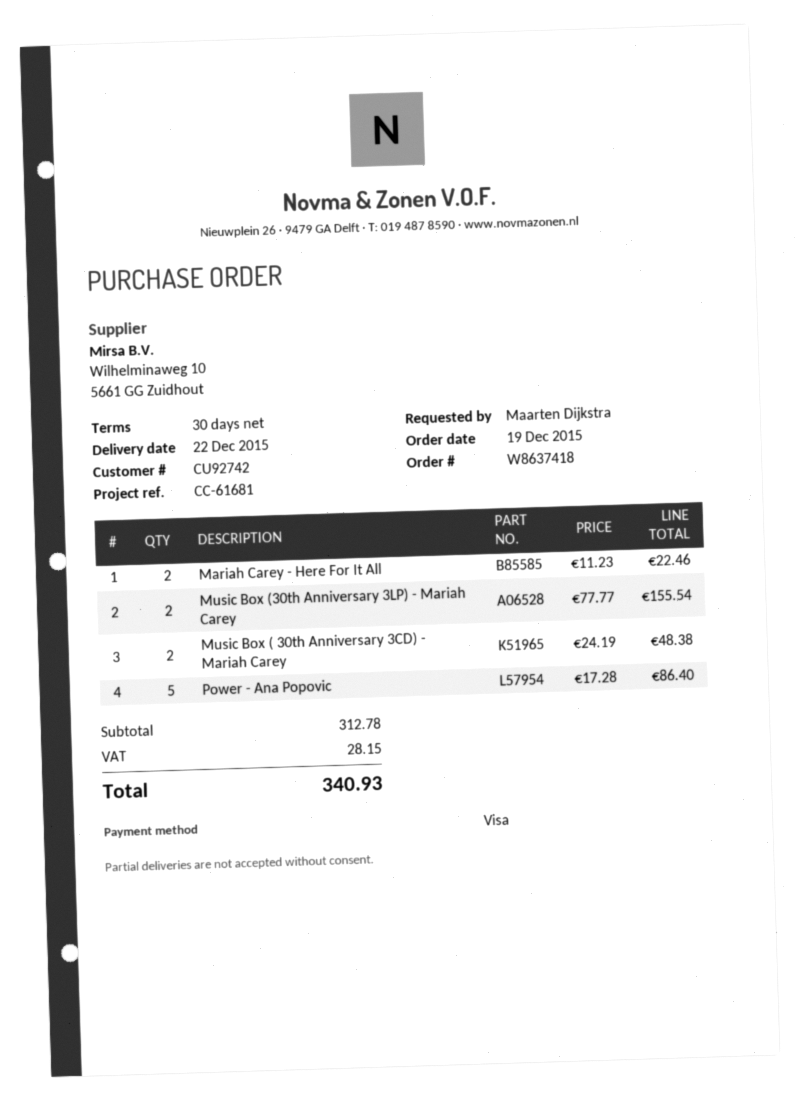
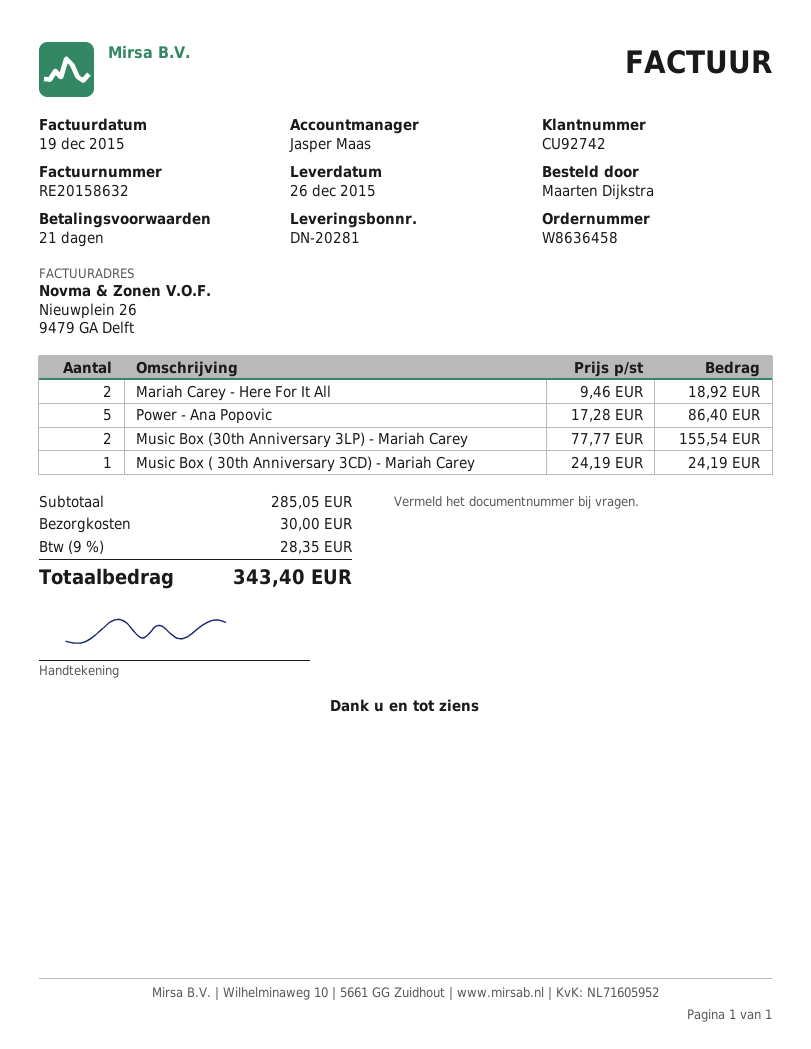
order number: W8637418 -> W8636458
delivery date: 2015-12-22 -> 2015-12-26
payment terms: 30 days -> 21 days
Mariah Carey - Here For It All: 2 x 11.23 = 22.46 -> 2 x 9.46 = 18.92
Music Box ( 30th Anniversary 3CD) - Mariah Carey: 2 x 24.19 = 48.38 -> 1 x 24.19 = 24.19
subtotal: 312.78 -> 285.05
shipping: none -> 30.00
tax: 28.15 -> 28.35
total: 340.93 -> 343.40

